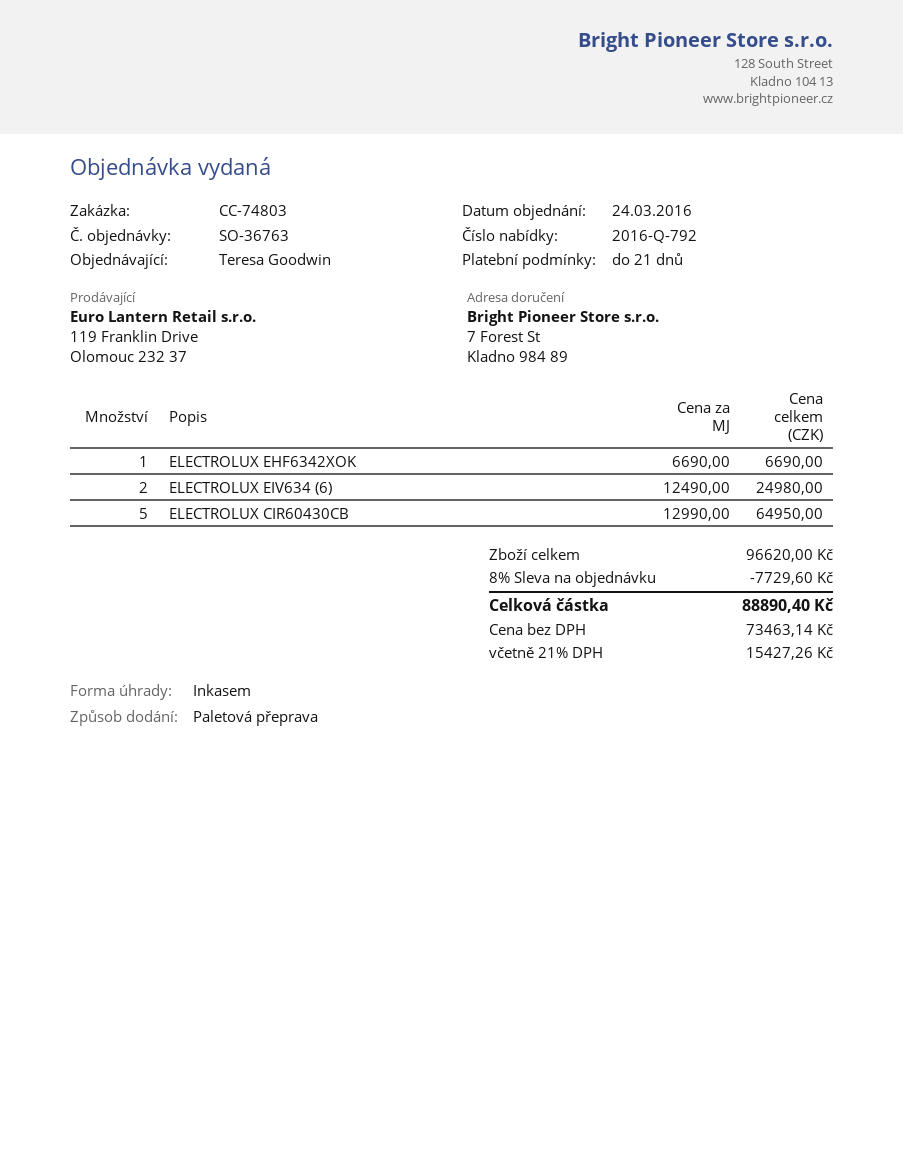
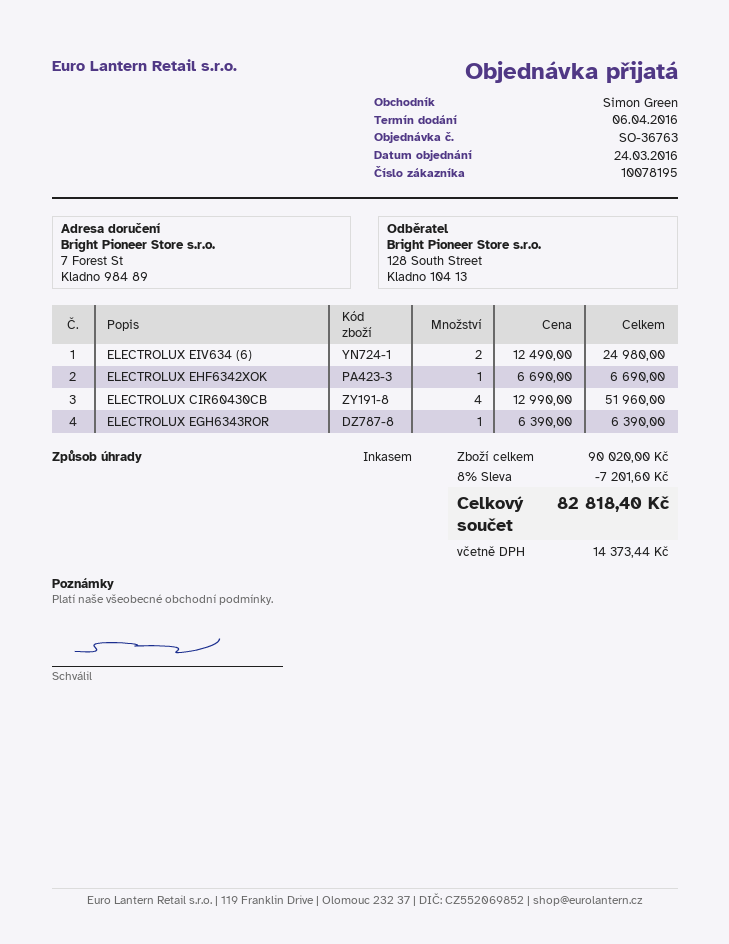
ELECTROLUX CIR60430CB: 5 x 12990.00 = 64950.00 -> 4 x 12990.00 = 51960.00
ELECTROLUX EGH6343ROR: none -> 1 x 6390.00 = 6390.00
subtotal: 96620.00 -> 90020.00
discount: 8% = 7729.60 -> 8% = 7201.60
tax: 15427.26 -> 14373.44
total: 88890.40 -> 82818.40

